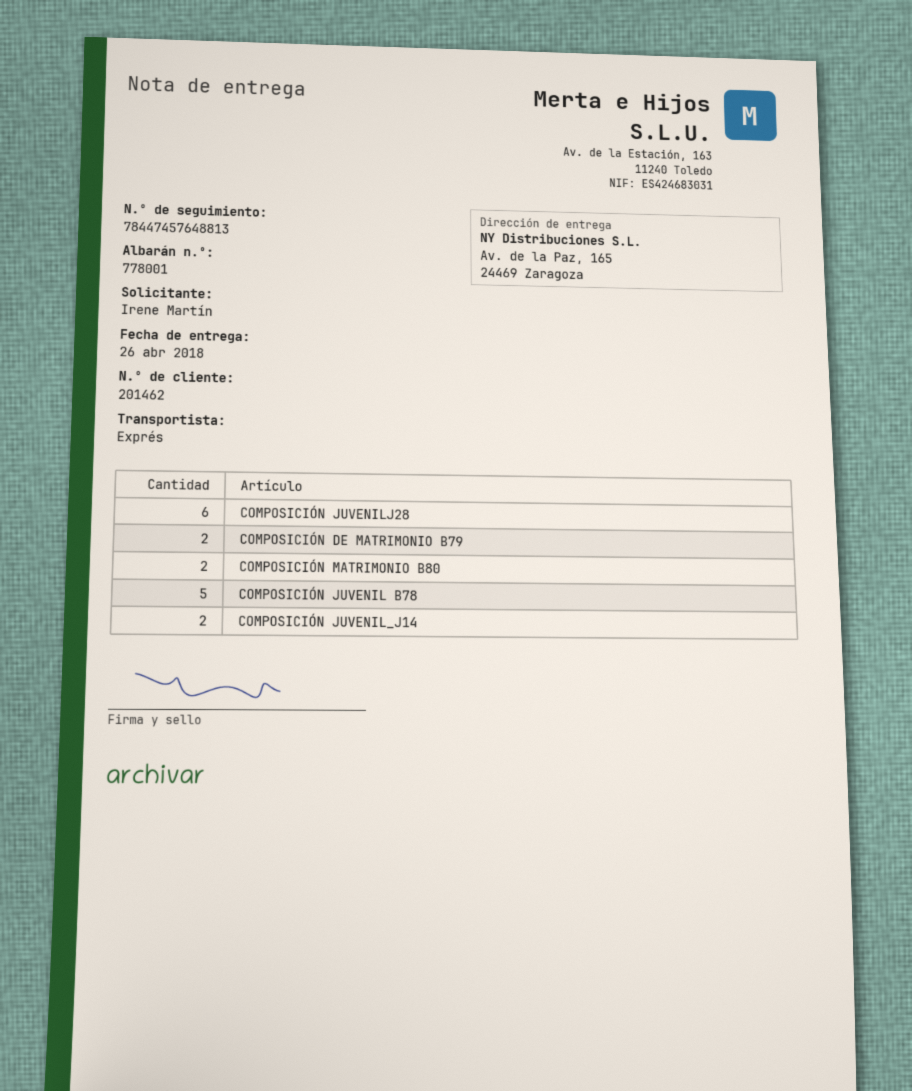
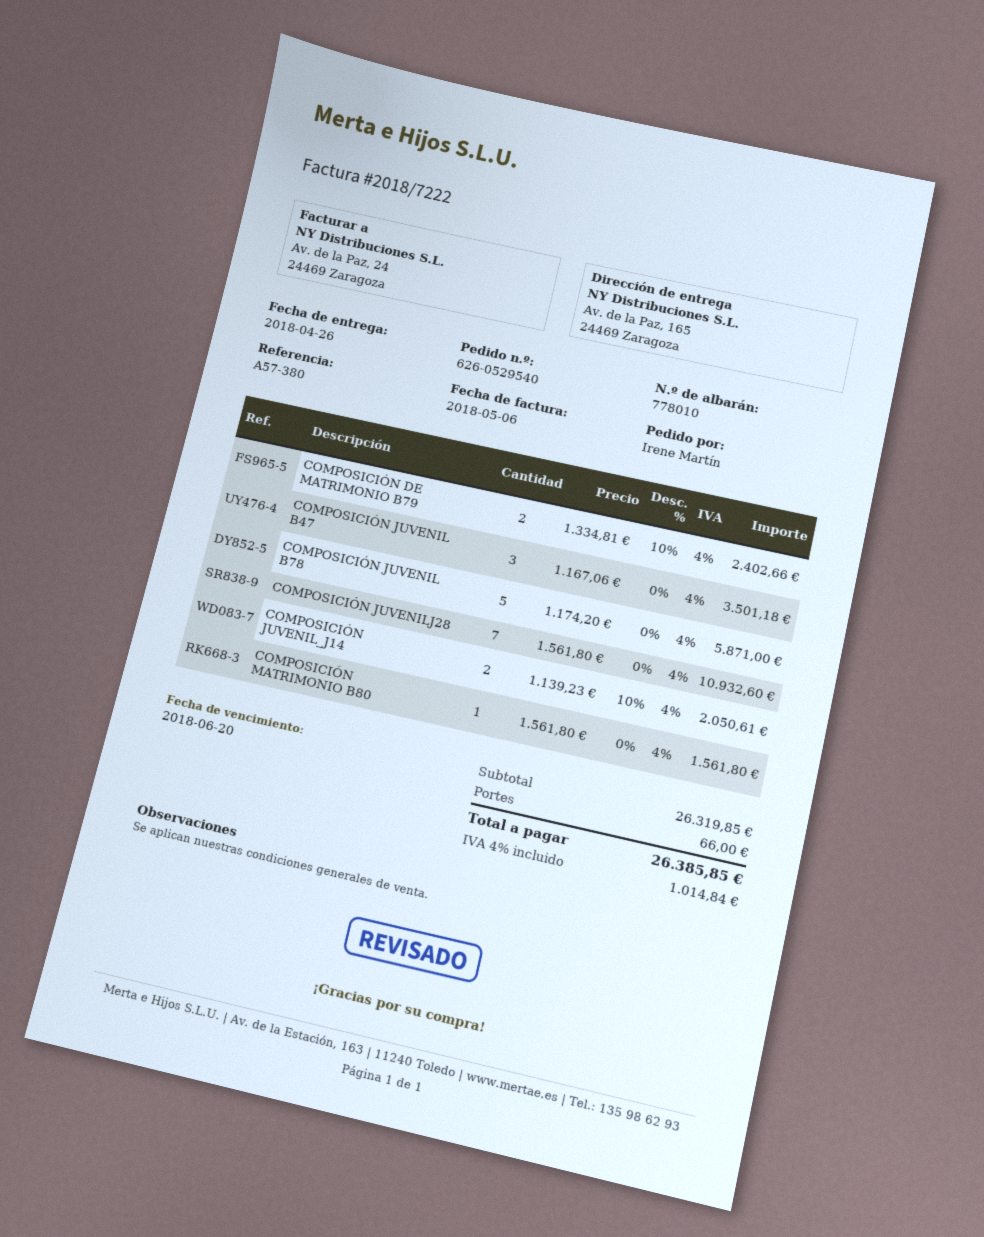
delivery note number: 778001 -> 778010
COMPOSICIÓN JUVENILJ28: 6 -> 7
COMPOSICIÓN MATRIMONIO B80: 2 -> 1
COMPOSICIÓN JUVENIL B47: none -> 3

